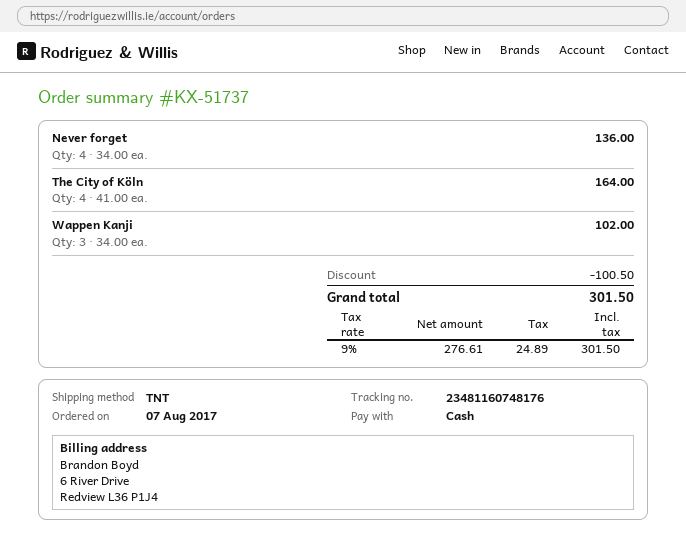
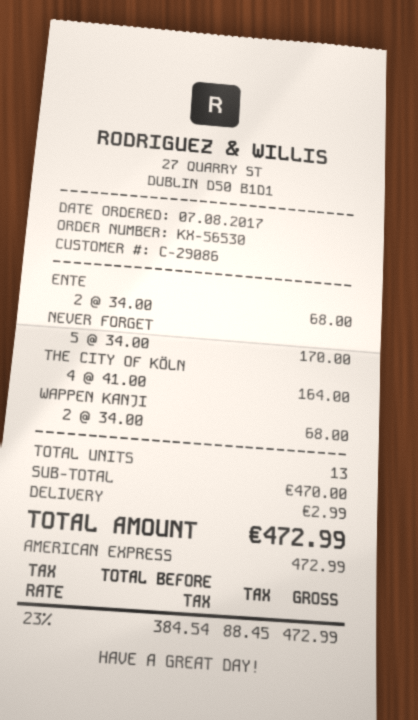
order number: KX-51737 -> KX-56530
payment method: cash -> American Express
Never forget: 4 x 34.00 = 136.00 -> 5 x 34.00 = 170.00
Wappen Kanji: 3 x 34.00 = 102.00 -> 2 x 34.00 = 68.00
ENTE: none -> 2 x 34.00 = 68.00
discount: 100.50 -> none
shipping: none -> 2.99
net: 276.61 -> 384.54
tax: 9% = 24.89 -> 23% = 88.45
total: 301.50 -> 472.99

